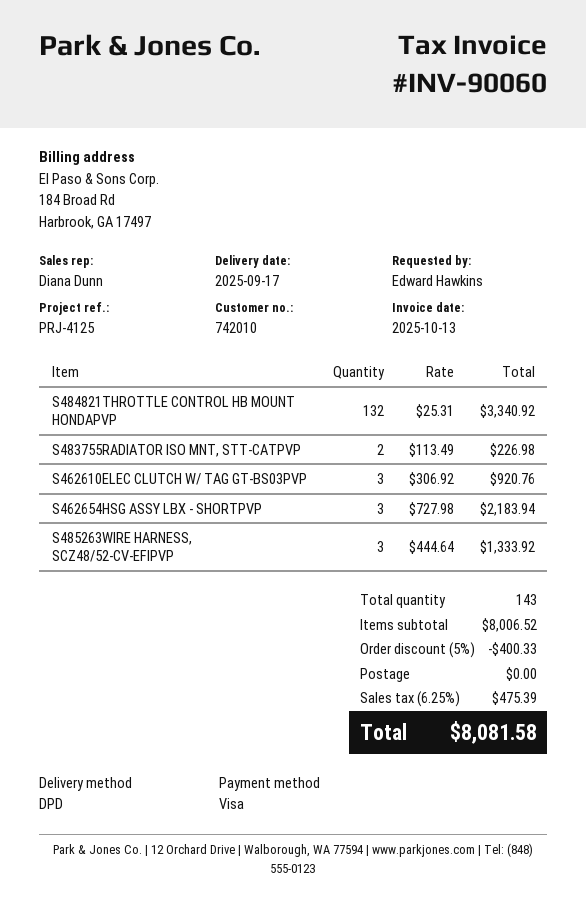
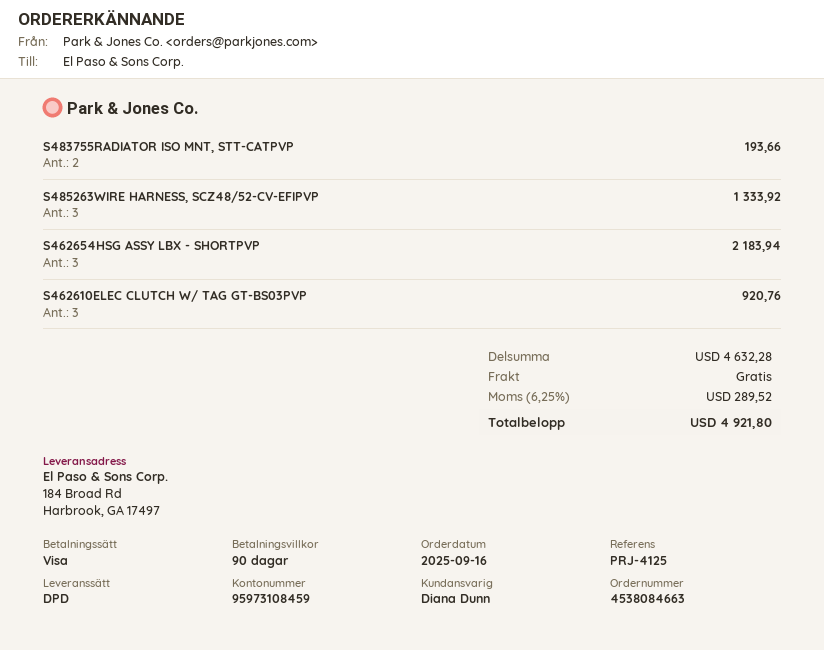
S484821THROTTLE CONTROL HB MOUNT HONDAPVP: 132 for 3340.92 -> none
S483755RADIATOR ISO MNT, STT-CATPVP: 2 for 226.98 -> 2 for 193.66
subtotal: 8006.52 -> 4632.28
discount: 5% = 400.33 -> none
tax: 6.25% = 475.39 -> 6.25% = 289.52
total: 8081.58 -> 4921.80

